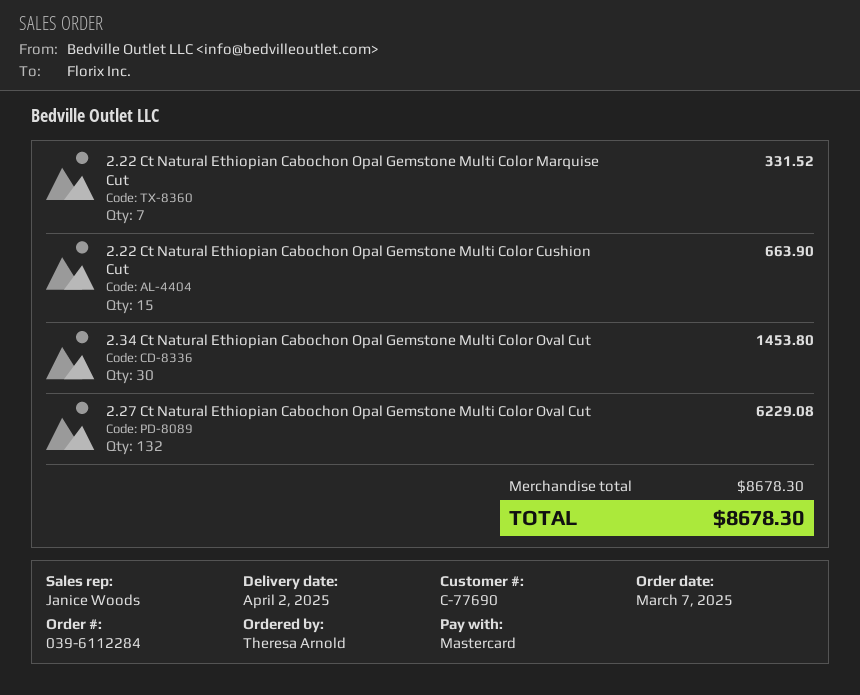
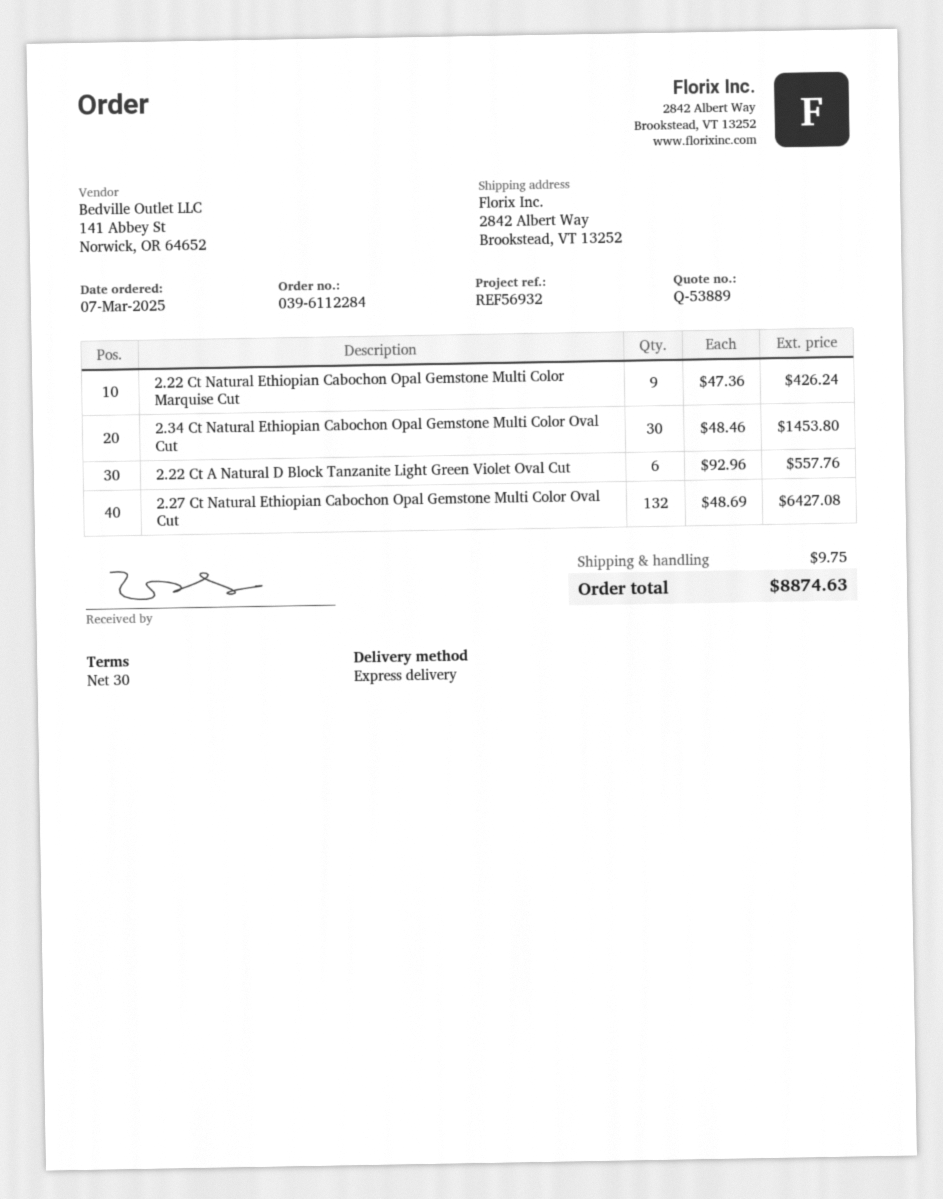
2.22 Ct Natural Ethiopian Cabochon Opal Gemstone Multi Color Marquise Cut: 7 for 331.52 -> 9 for 426.24
2.22 Ct Natural Ethiopian Cabochon Opal Gemstone Multi Color Cushion Cut: 15 for 663.90 -> none
2.27 Ct Natural Ethiopian Cabochon Opal Gemstone Multi Color Oval Cut: 132 for 6229.08 -> 132 for 6427.08
2.22 Ct A Natural D Block Tanzanite Light Green Violet Oval Cut: none -> 6 for 557.76
shipping: none -> 9.75
total: 8678.30 -> 8874.63

